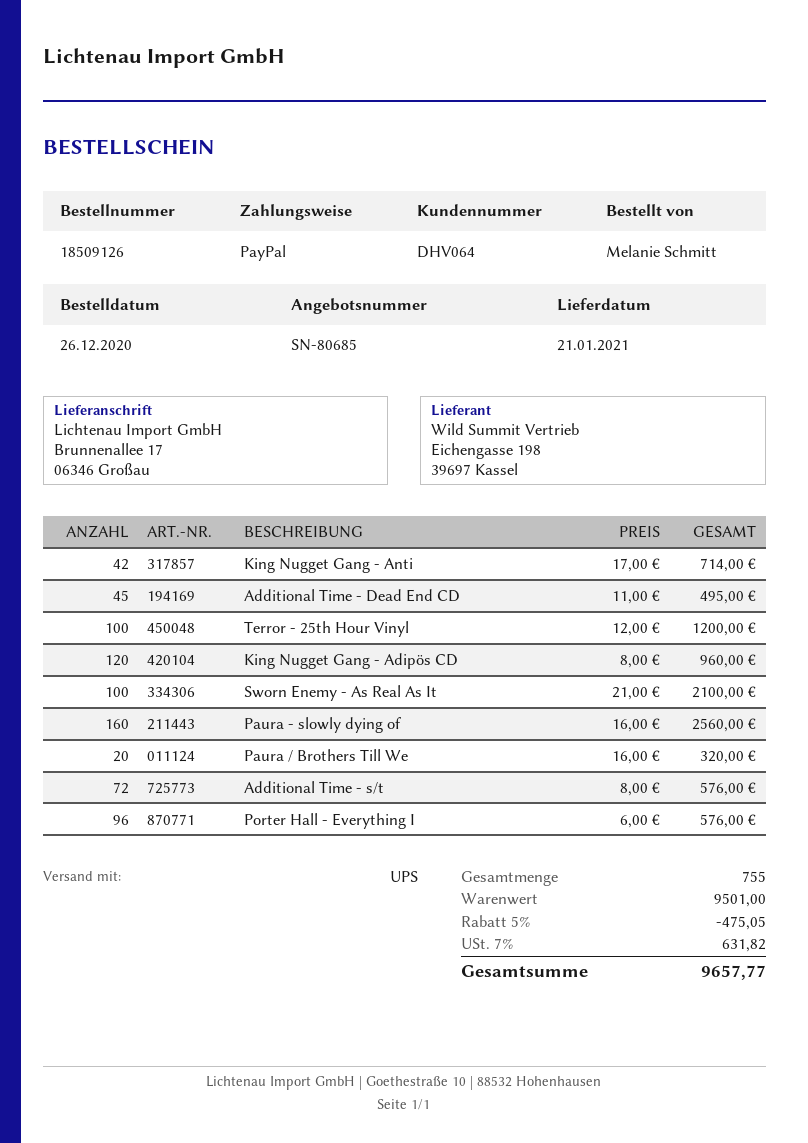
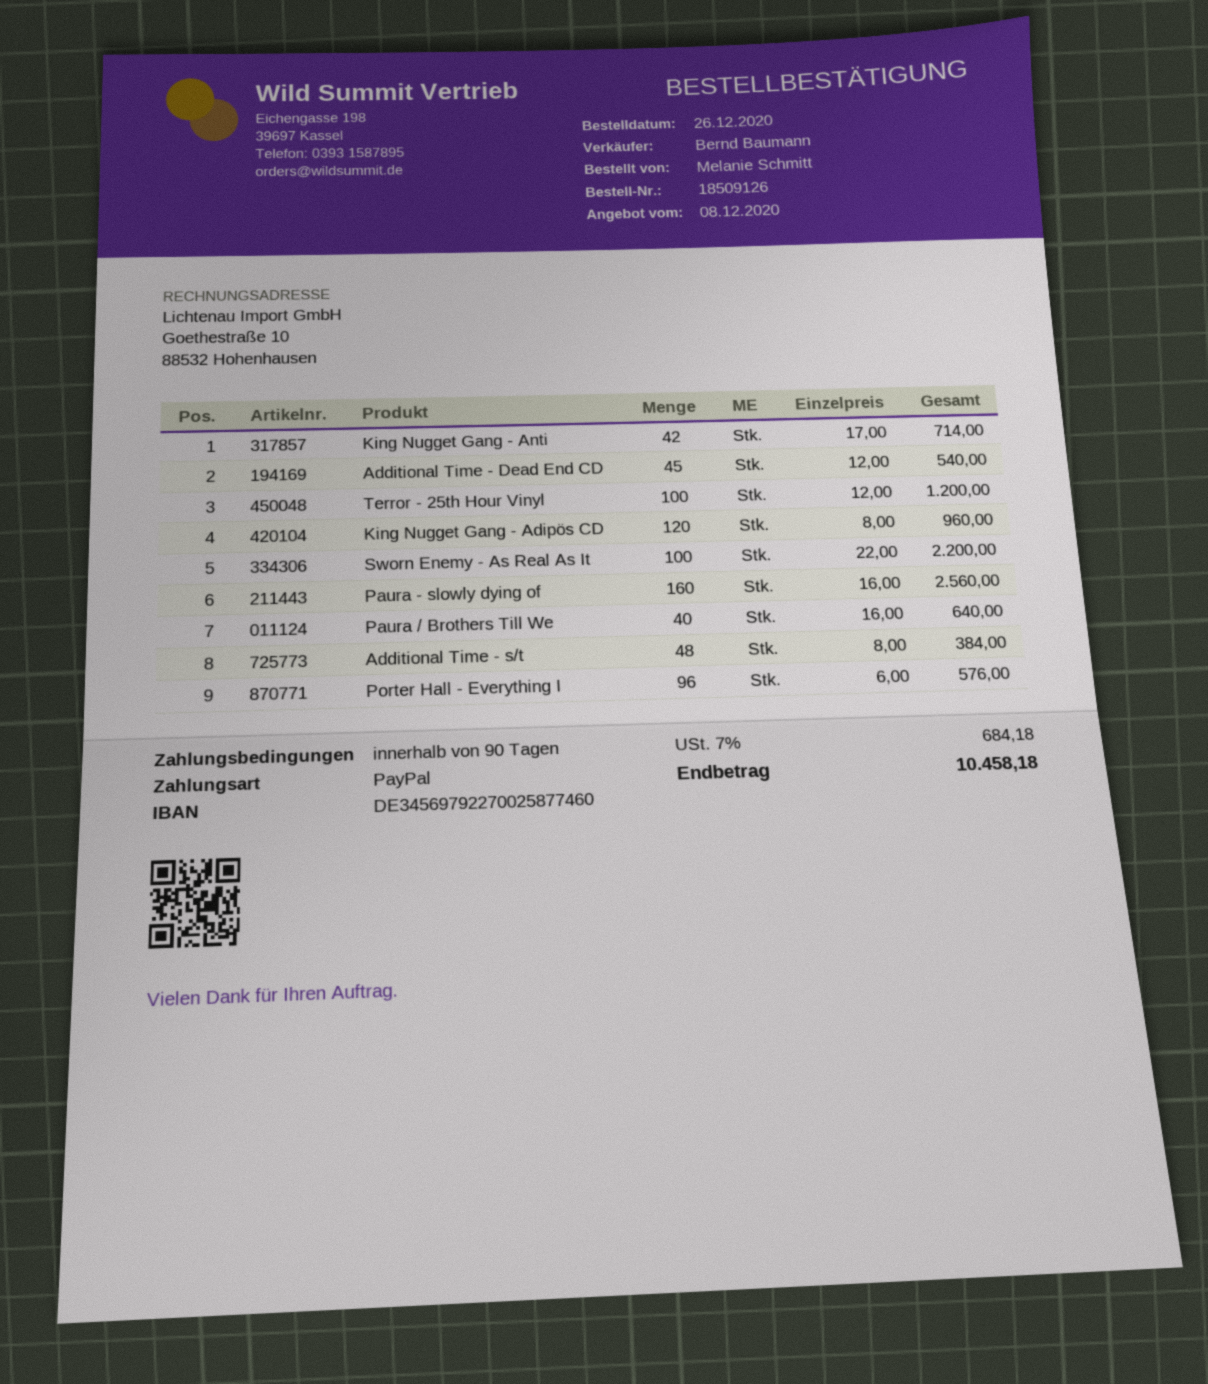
Additional Time - Dead End CD: 45 x 11.00 = 495.00 -> 45 x 12.00 = 540.00
Sworn Enemy - As Real As It: 100 x 21.00 = 2100.00 -> 100 x 22.00 = 2200.00
Paura / Brothers Till We: 20 x 16.00 = 320.00 -> 40 x 16.00 = 640.00
Additional Time - s/t: 72 x 8.00 = 576.00 -> 48 x 8.00 = 384.00
discount: 5% = 475.05 -> none
tax: 7% = 631.82 -> 7% = 684.18
total: 9657.77 -> 10458.18

